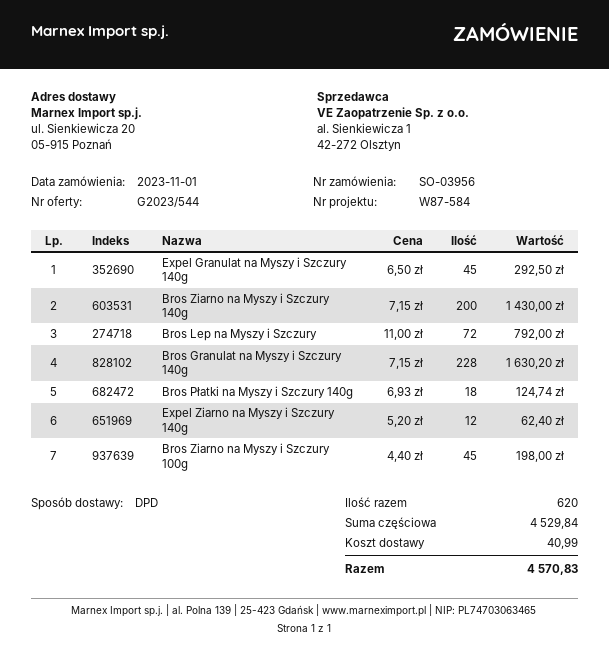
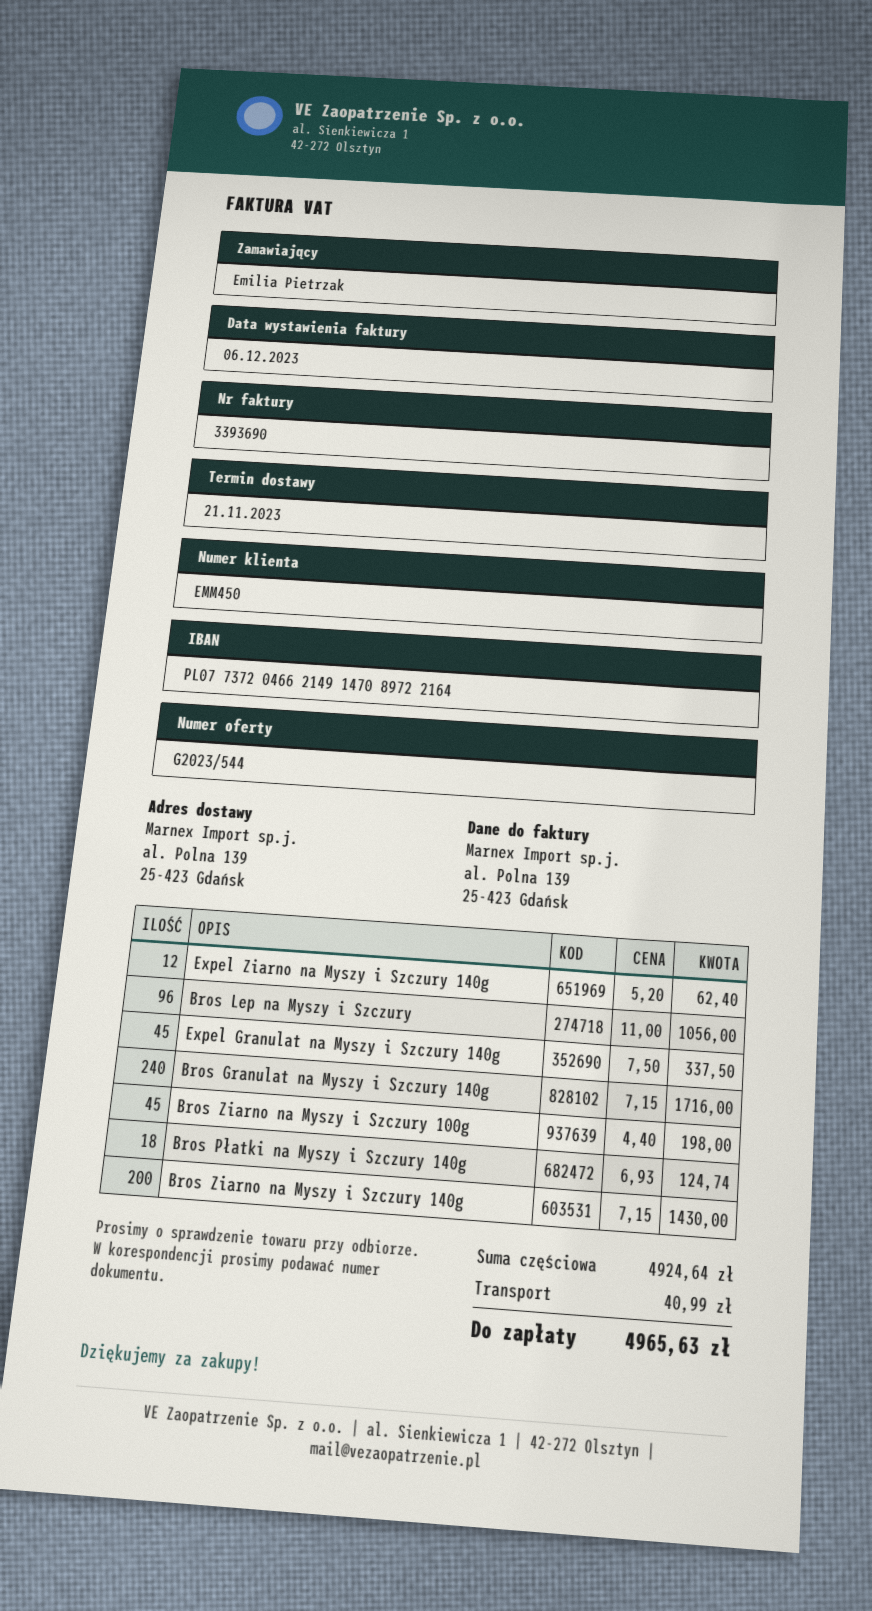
ship to: ul. Sienkiewicza 20, 05-915 Poznań -> al. Polna 139, 25-423 Gdańsk
Expel Granulat na Myszy i Szczury 140g: 45 x 6.50 = 292.50 -> 45 x 7.50 = 337.50
Bros Lep na Myszy i Szczury: 72 x 11.00 = 792.00 -> 96 x 11.00 = 1056.00
Bros Granulat na Myszy i Szczury 140g: 228 x 7.15 = 1630.20 -> 240 x 7.15 = 1716.00
subtotal: 4529.84 -> 4924.64
total: 4570.83 -> 4965.63

